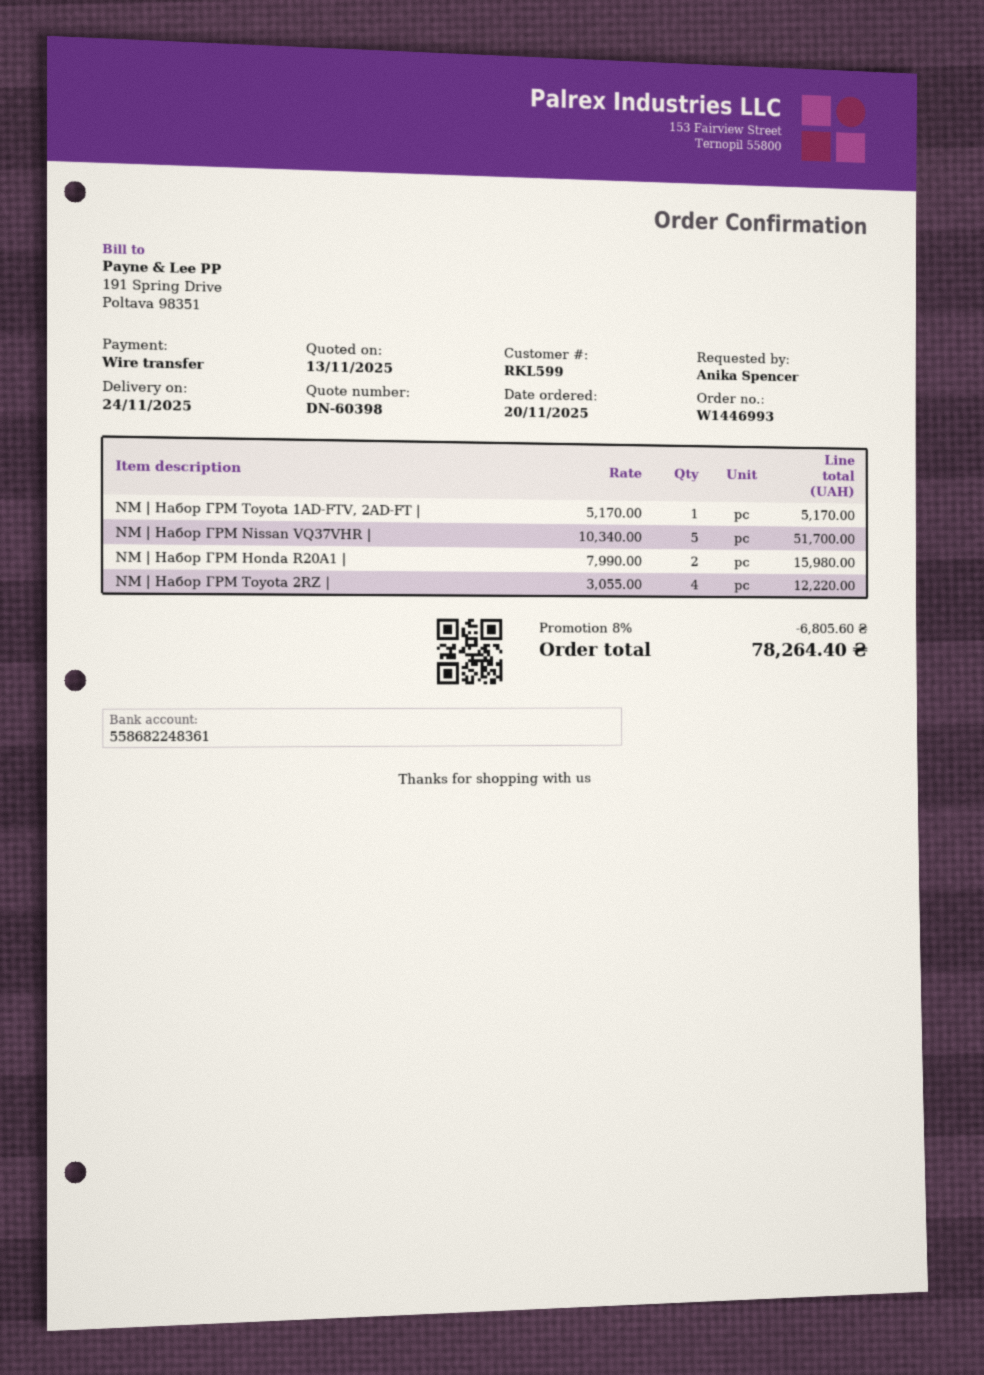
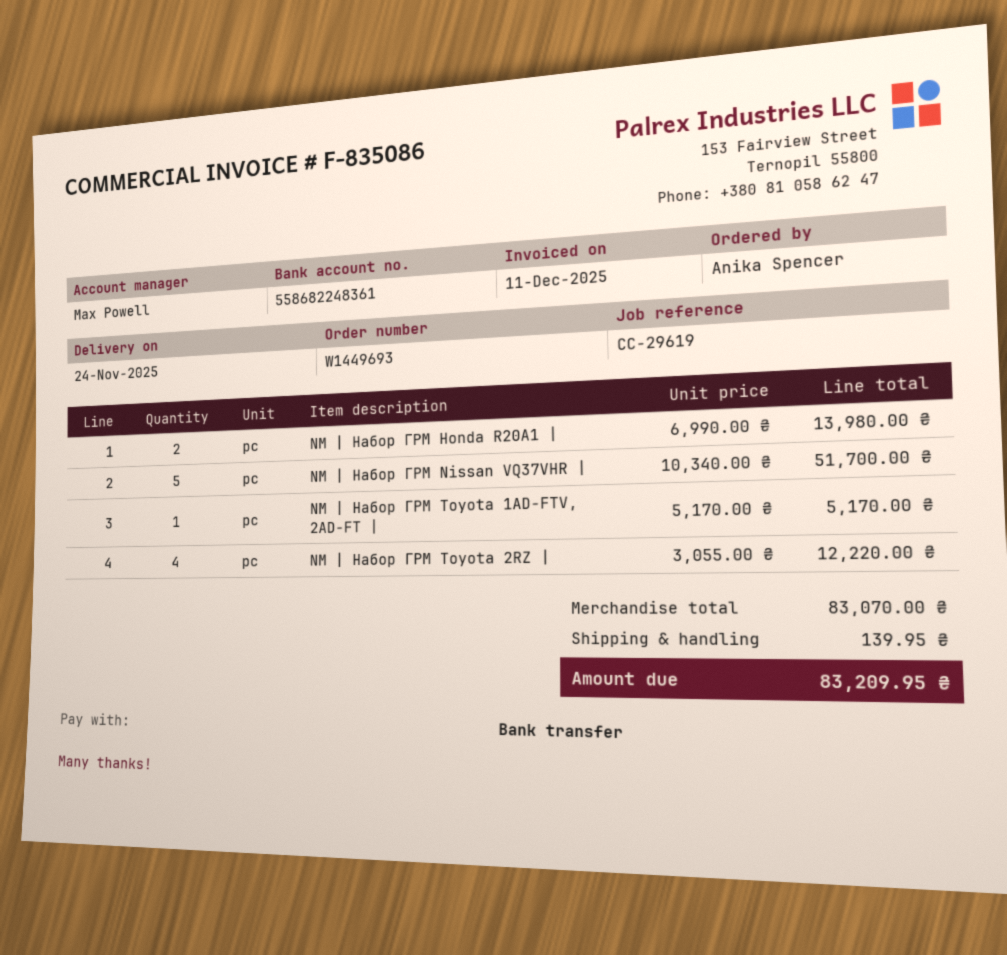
order number: W1446993 -> W1449693
NM | Набор ГРМ Honda R20A1 |: 2 x 7990.00 = 15980.00 -> 2 x 6990.00 = 13980.00
discount: 8% = 6805.60 -> none
shipping: none -> 139.95
total: 78264.40 -> 83209.95

